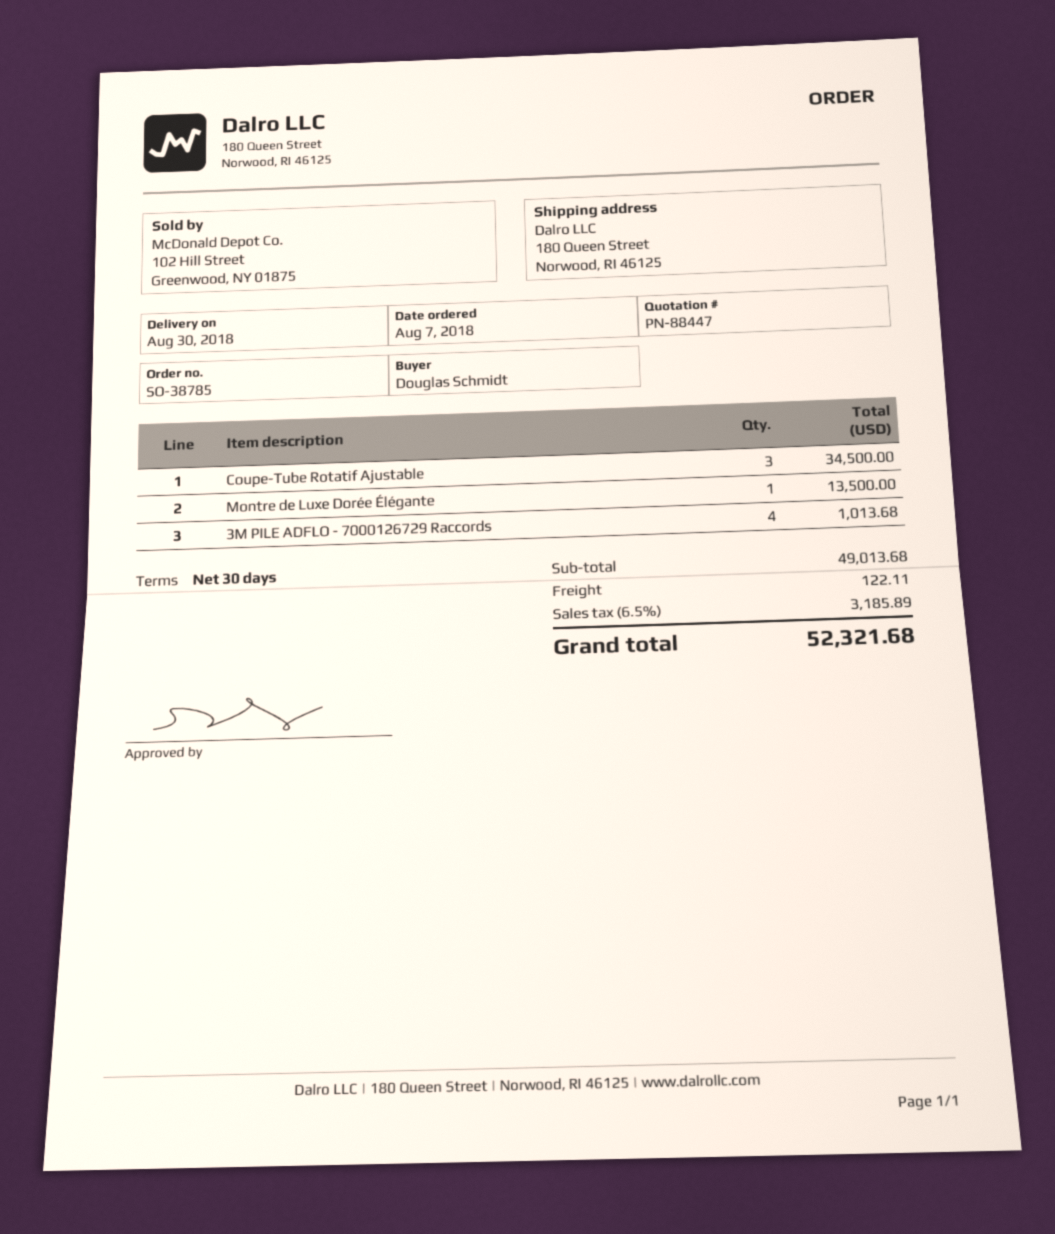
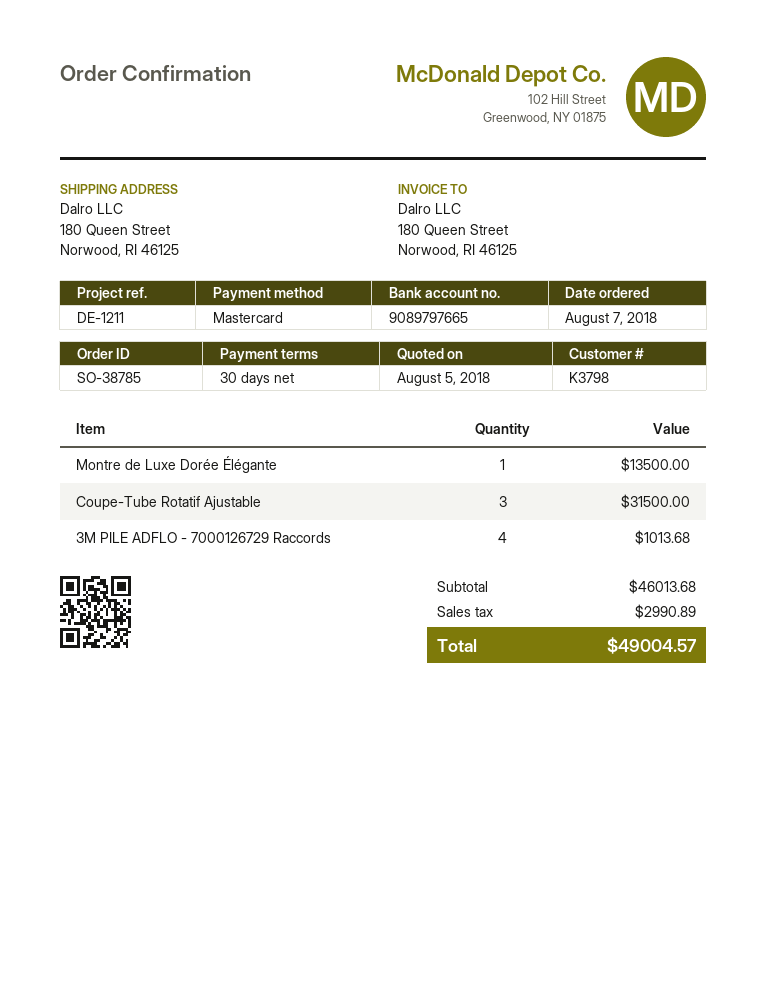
Coupe-Tube Rotatif Ajustable: 3 for 34500.00 -> 3 for 31500.00
subtotal: 49013.68 -> 46013.68
shipping: 122.11 -> none
tax: 3185.89 -> 2990.89
total: 52321.68 -> 49004.57

